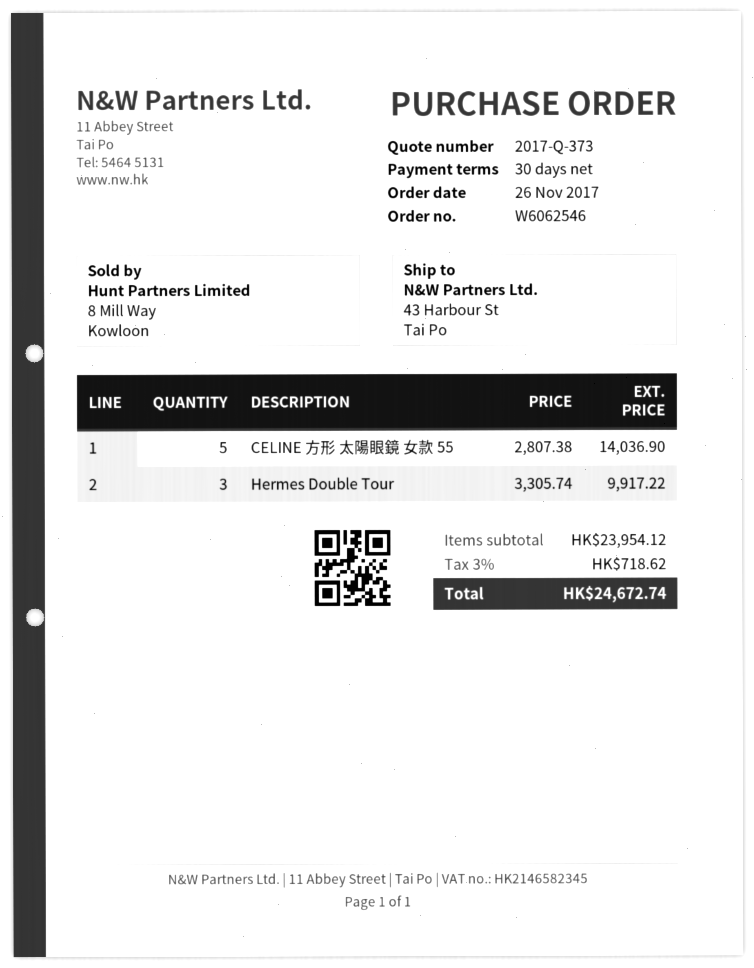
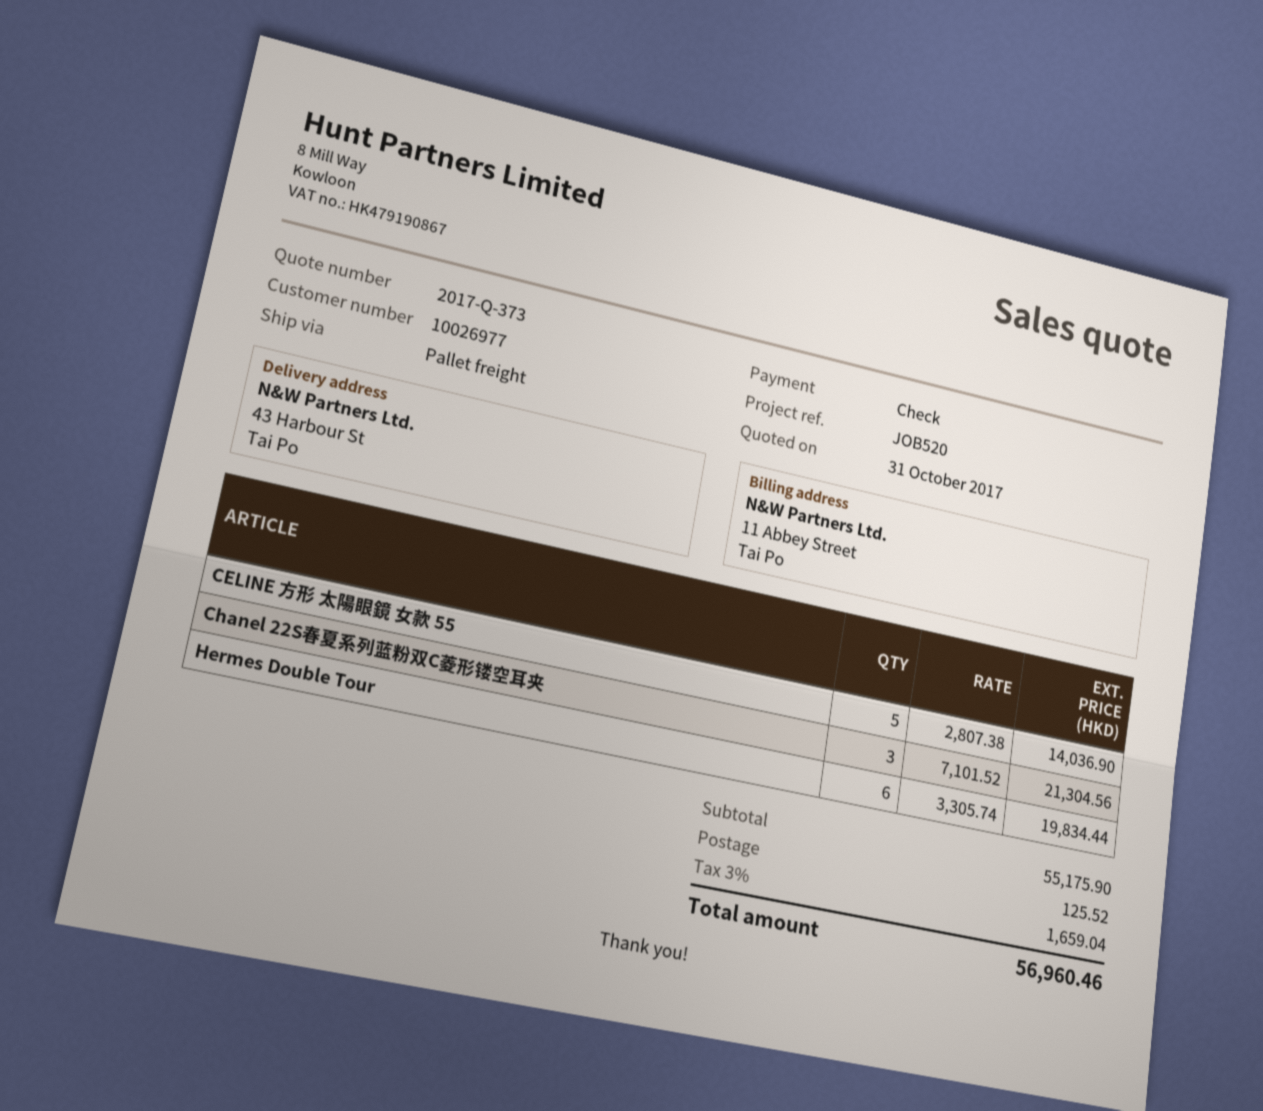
Hermes Double Tour: 3 x 3305.74 = 9917.22 -> 6 x 3305.74 = 19834.44
Chanel 22S春夏系列蓝粉双C菱形镂空耳夹: none -> 3 x 7101.52 = 21304.56
subtotal: 23954.12 -> 55175.90
shipping: none -> 125.52
tax: 3% = 718.62 -> 3% = 1659.04
total: 24672.74 -> 56960.46

